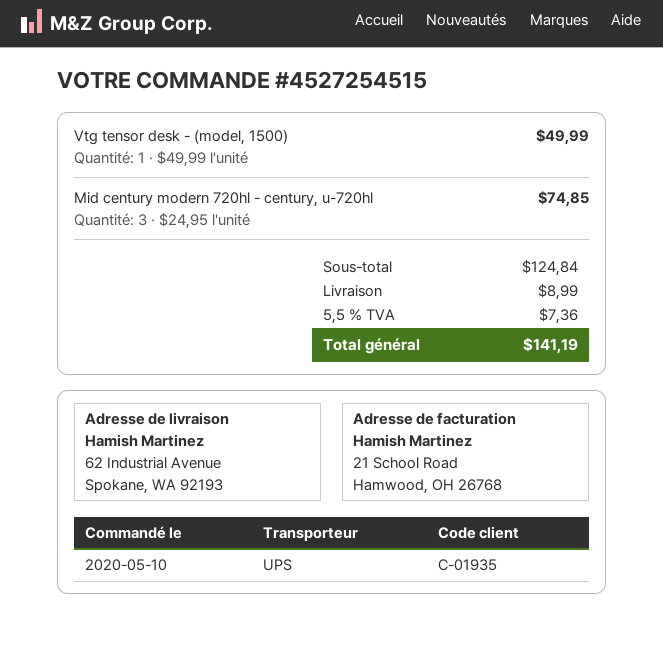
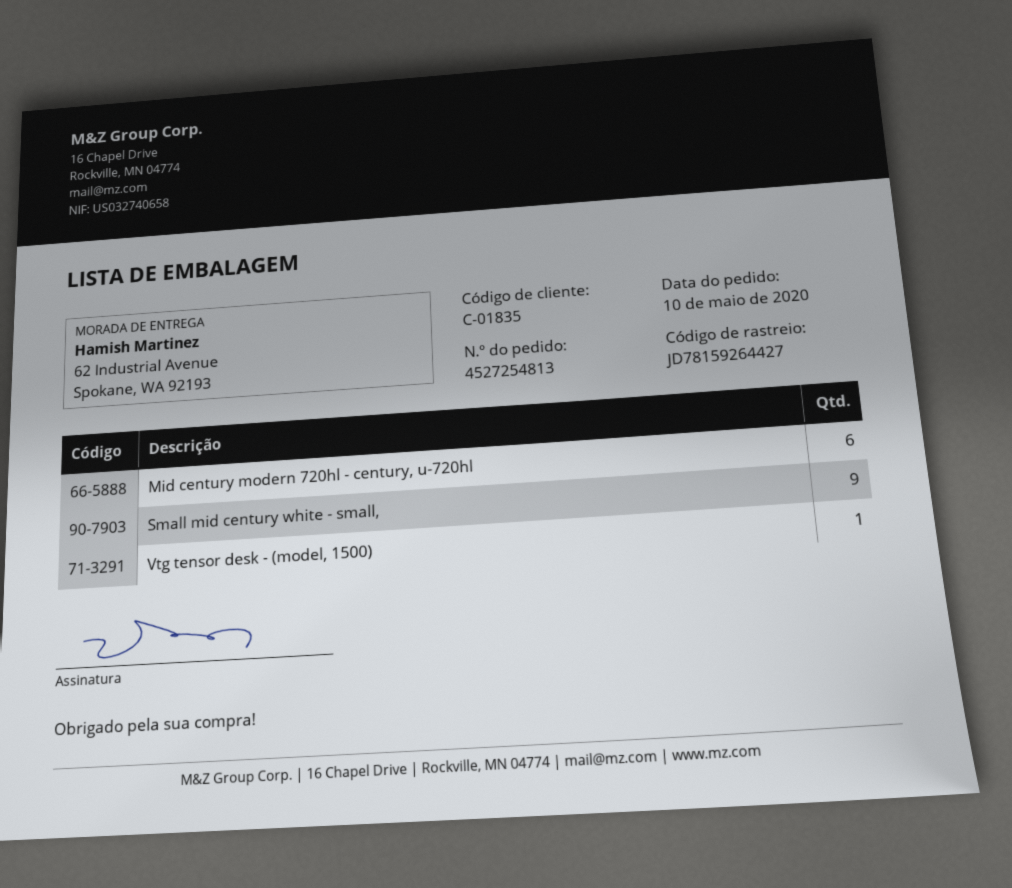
order number: 4527254515 -> 4527254813
customer number: C-01935 -> C-01835
Mid century modern 720hl - century, u-720hl: 3 -> 6
Small mid century white - small,: none -> 9

